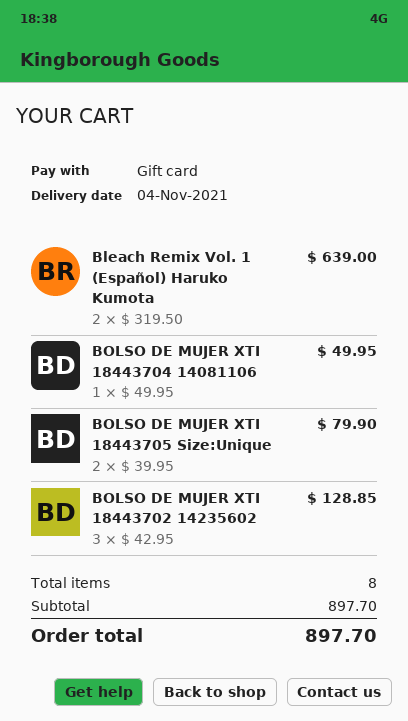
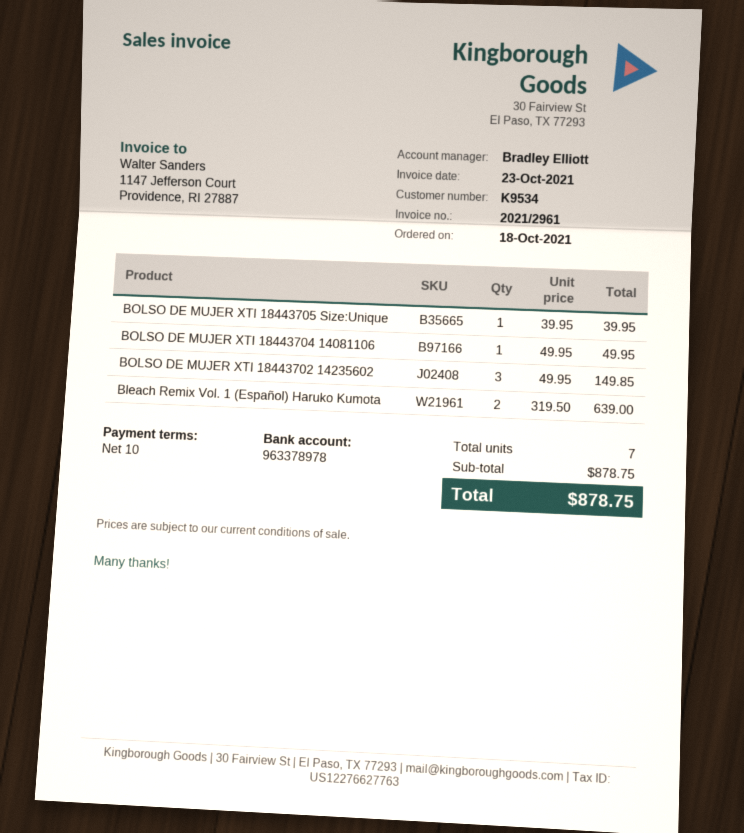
BOLSO DE MUJER XTI 18443705 Size:Unique: 2 x 39.95 = 79.90 -> 1 x 39.95 = 39.95
BOLSO DE MUJER XTI 18443702 14235602: 3 x 42.95 = 128.85 -> 3 x 49.95 = 149.85
total quantity: 8 -> 7
subtotal: 897.70 -> 878.75
total: 897.70 -> 878.75

